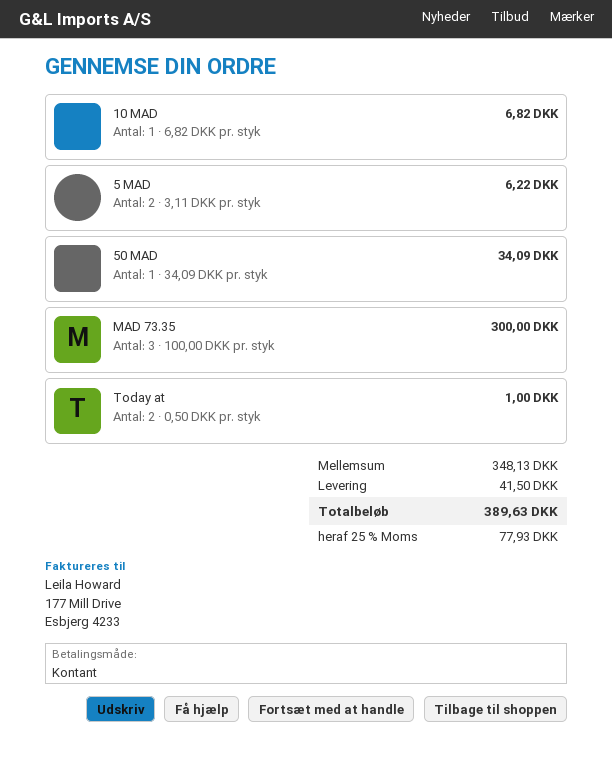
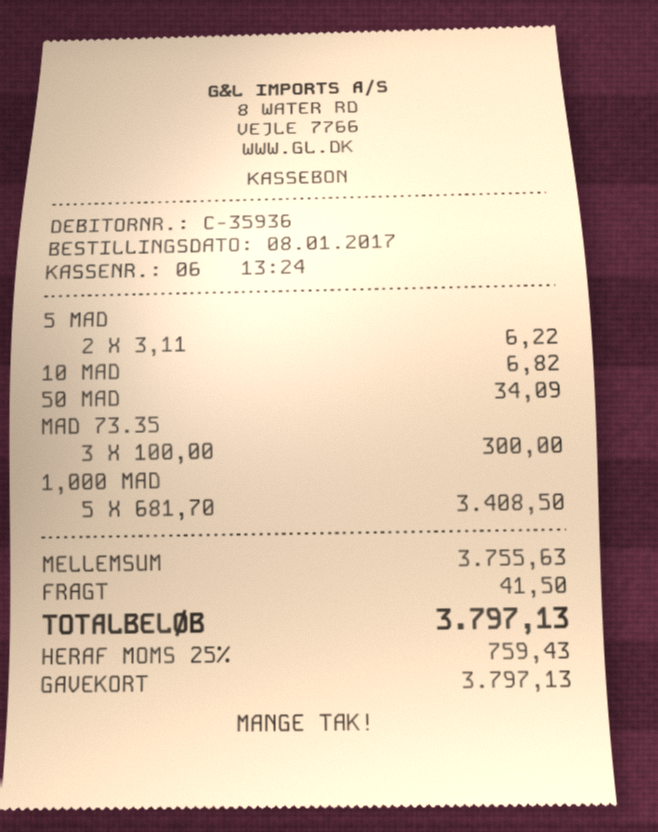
payment method: cash -> gift card
Today at: 2 x 0.50 = 1.00 -> none
1,000 MAD: none -> 5 x 681.70 = 3408.50
subtotal: 348.13 -> 3755.63
tax: 25% = 77.93 -> 25% = 759.43
total: 389.63 -> 3797.13

